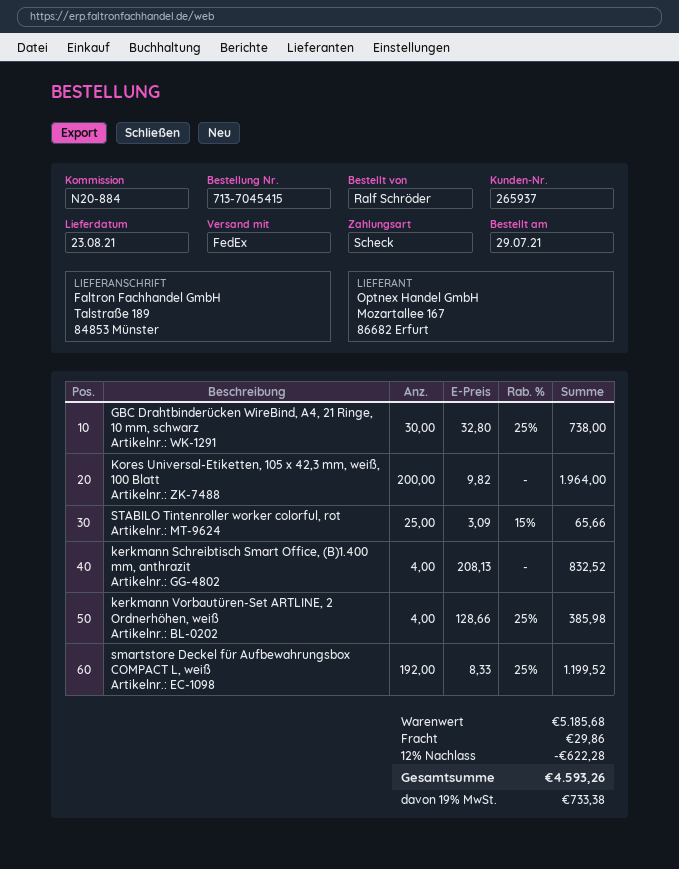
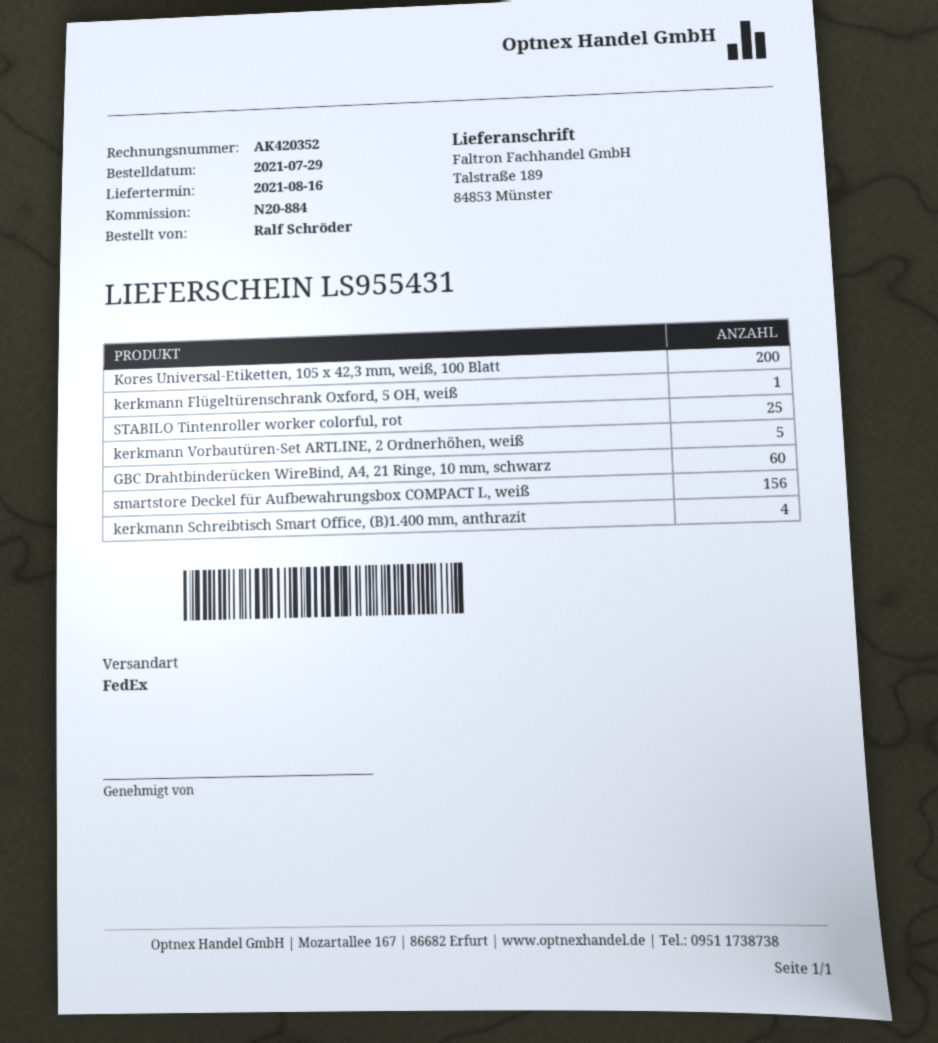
delivery date: 2021-08-23 -> 2021-08-16
GBC Drahtbinderücken WireBind, A4, 21 Ringe, 10 mm, schwarz: 30 -> 60
kerkmann Vorbautüren-Set ARTLINE, 2 Ordnerhöhen, weiß: 4 -> 5
smartstore Deckel für Aufbewahrungsbox COMPACT L, weiß: 192 -> 156
kerkmann Flügeltürenschrank Oxford, 5 OH, weiß: none -> 1

